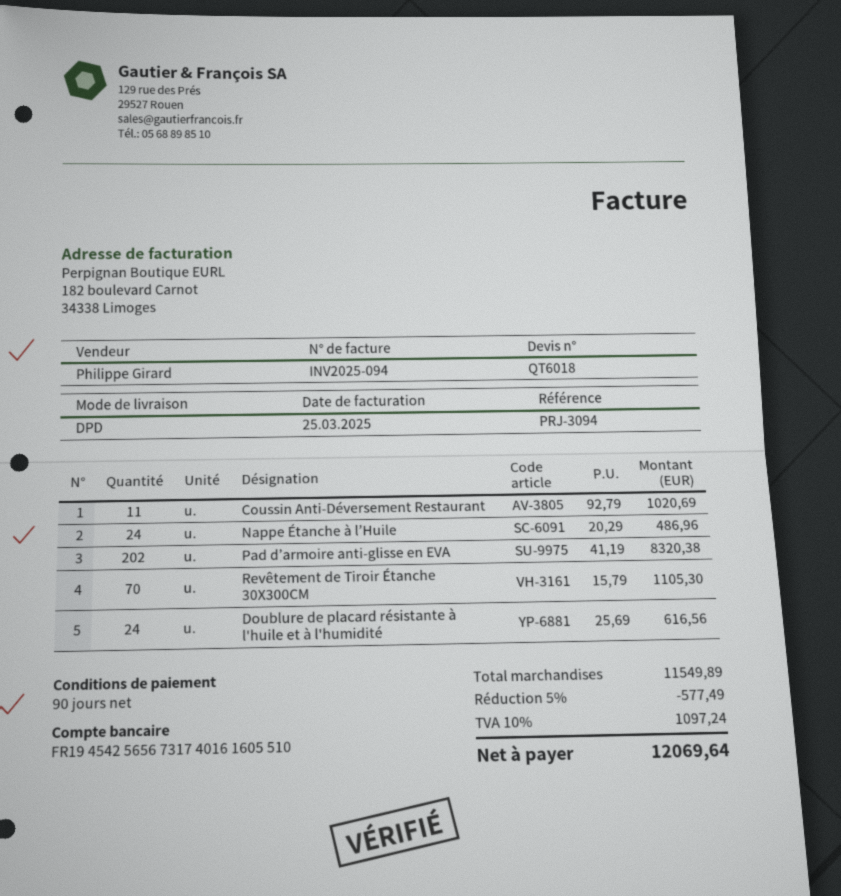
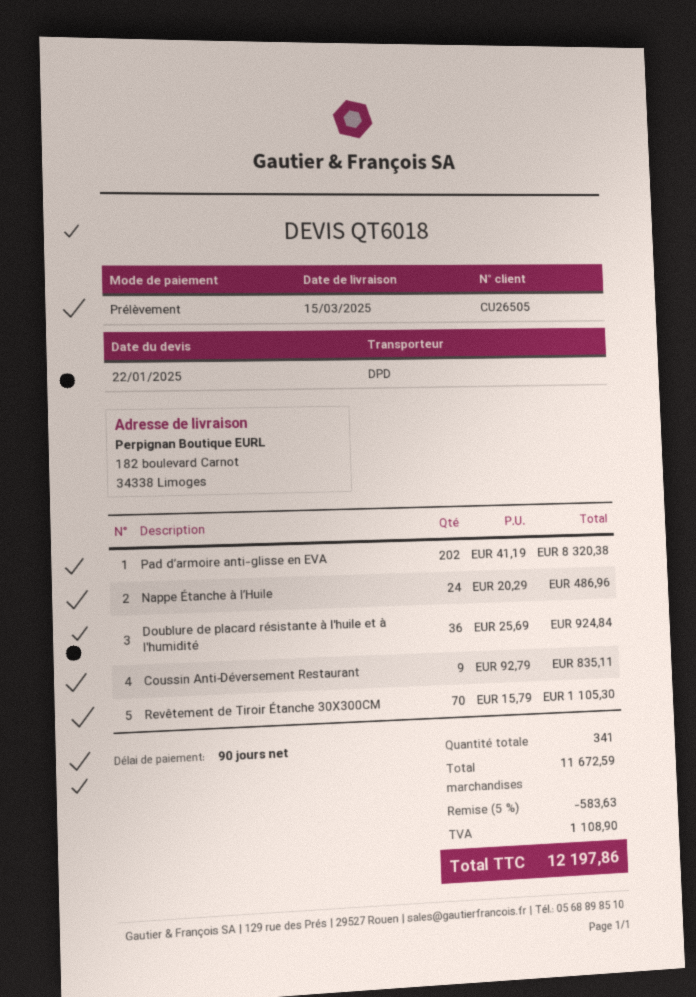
Coussin Anti‑Déversement Restaurant: 11 x 92.79 = 1020.69 -> 9 x 92.79 = 835.11
Doublure de placard résistante à l'huile et à l'humidité: 24 x 25.69 = 616.56 -> 36 x 25.69 = 924.84
subtotal: 11549.89 -> 11672.59
discount: 5% = 577.49 -> 5% = 583.63
tax: 1097.24 -> 1108.90
total: 12069.64 -> 12197.86

